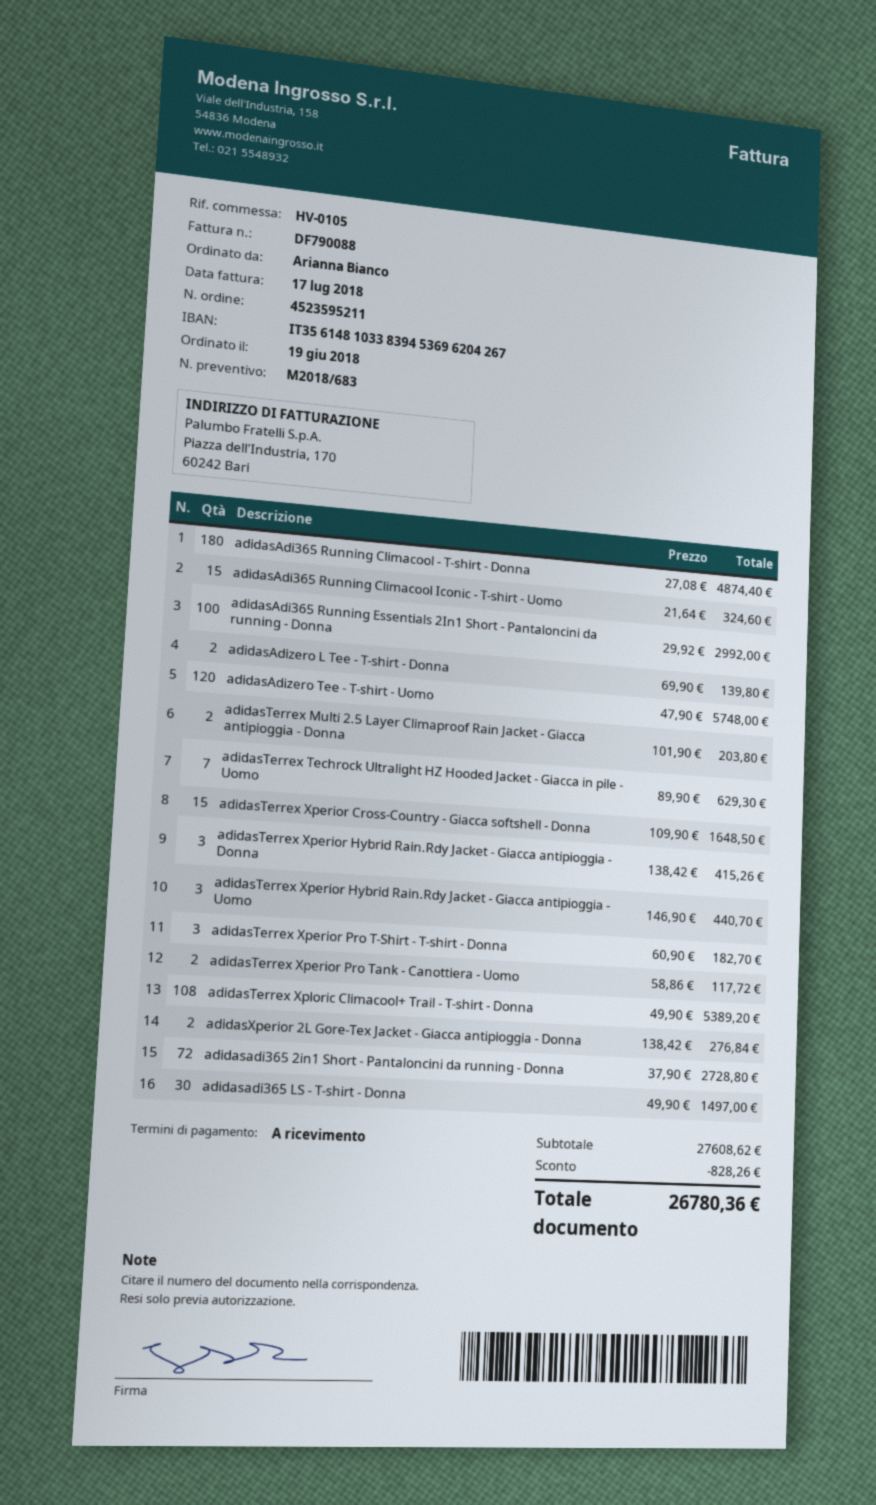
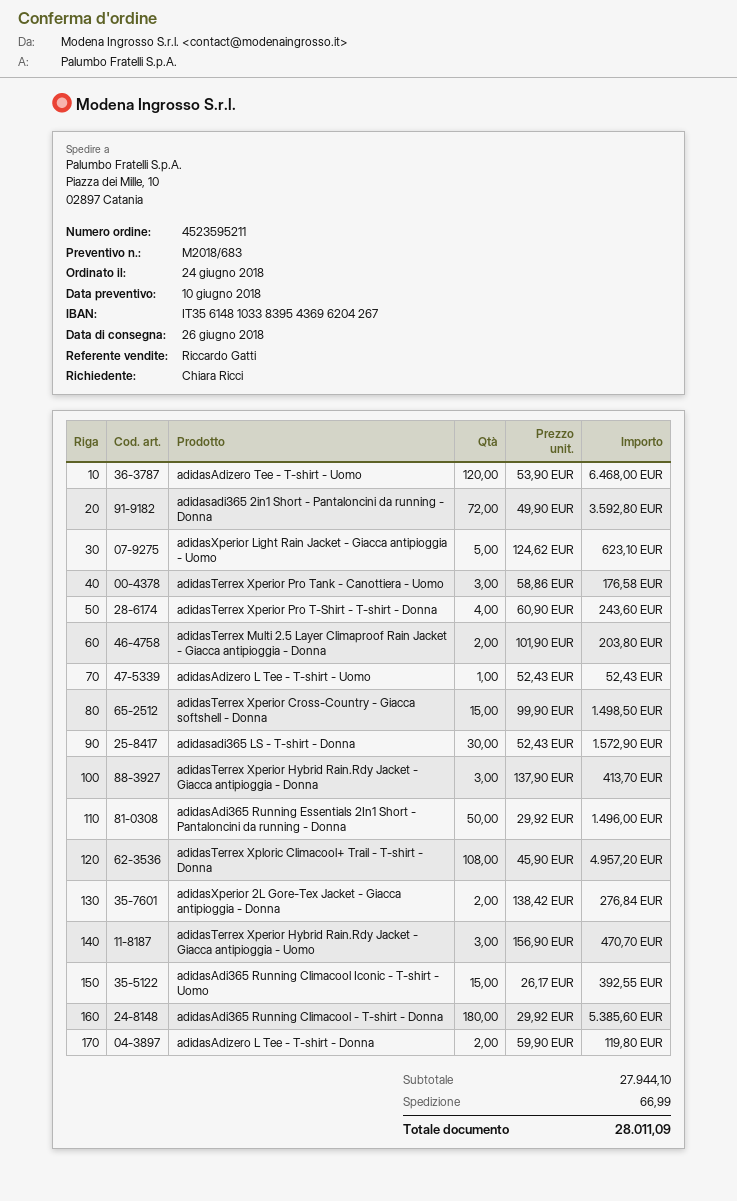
order date: 2018-06-19 -> 2018-06-24
ordered by: Arianna Bianco -> Chiara Ricci
bank account: IT3561481033839453696204267 -> IT3561481033839543696204267
adidasAdi365 Running Climacool - T-shirt - Donna: 180 x 27.08 = 4874.40 -> 180 x 29.92 = 5385.60
adidasAdi365 Running Climacool Iconic - T-shirt - Uomo: 15 x 21.64 = 324.60 -> 15 x 26.17 = 392.55
adidasAdi365 Running Essentials 2In1 Short - Pantaloncini da running - Donna: 100 x 29.92 = 2992.00 -> 50 x 29.92 = 1496.00
adidasAdizero L Tee - T-shirt - Donna: 2 x 69.90 = 139.80 -> 2 x 59.90 = 119.80
adidasAdizero Tee - T-shirt - Uomo: 120 x 47.90 = 5748.00 -> 120 x 53.90 = 6468.00
adidasTerrex Techrock Ultralight HZ Hooded Jacket - Giacca in pile - Uomo: 7 x 89.90 = 629.30 -> none
adidasTerrex Xperior Cross-Country - Giacca softshell - Donna: 15 x 109.90 = 1648.50 -> 15 x 99.90 = 1498.50
adidasTerrex Xperior Hybrid Rain.Rdy Jacket - Giacca antipioggia - Donna: 3 x 138.42 = 415.26 -> 3 x 137.90 = 413.70
adidasTerrex Xperior Hybrid Rain.Rdy Jacket - Giacca antipioggia - Uomo: 3 x 146.90 = 440.70 -> 3 x 156.90 = 470.70
adidasTerrex Xperior Pro T-Shirt - T-shirt - Donna: 3 x 60.90 = 182.70 -> 4 x 60.90 = 243.60
adidasTerrex Xperior Pro Tank - Canottiera - Uomo: 2 x 58.86 = 117.72 -> 3 x 58.86 = 176.58
adidasTerrex Xploric Climacool+ Trail - T-shirt - Donna: 108 x 49.90 = 5389.20 -> 108 x 45.90 = 4957.20
adidasadi365 2in1 Short - Pantaloncini da running - Donna: 72 x 37.90 = 2728.80 -> 72 x 49.90 = 3592.80
adidasadi365 LS - T-shirt - Donna: 30 x 49.90 = 1497.00 -> 30 x 52.43 = 1572.90
adidasXperior Light Rain Jacket - Giacca antipioggia - Uomo: none -> 5 x 124.62 = 623.10
adidasAdizero L Tee - T-shirt - Uomo: none -> 1 x 52.43 = 52.43
subtotal: 27608.62 -> 27944.10
discount: 828.26 -> none
shipping: none -> 66.99
total: 26780.36 -> 28011.09

